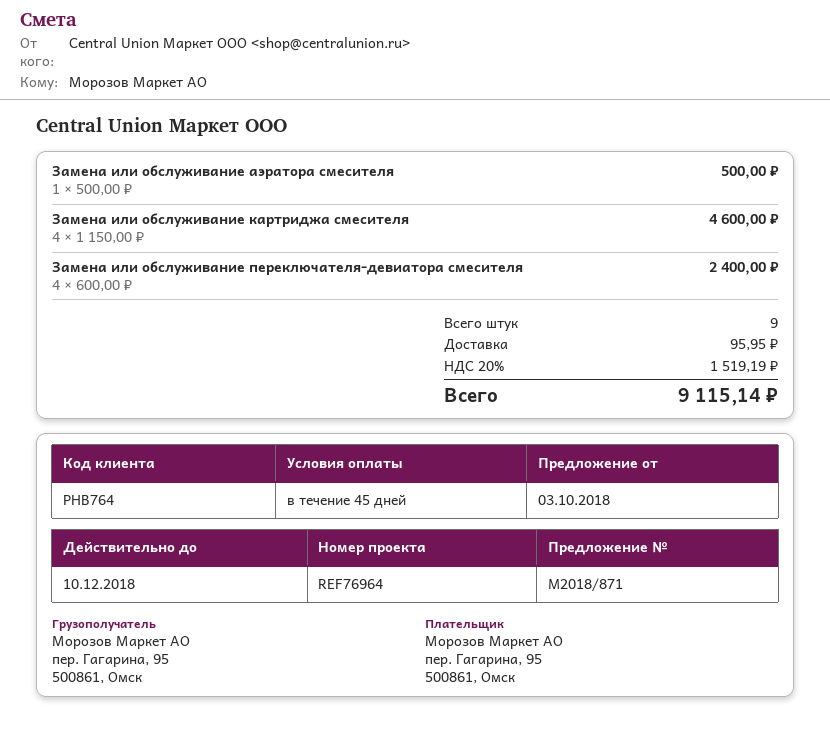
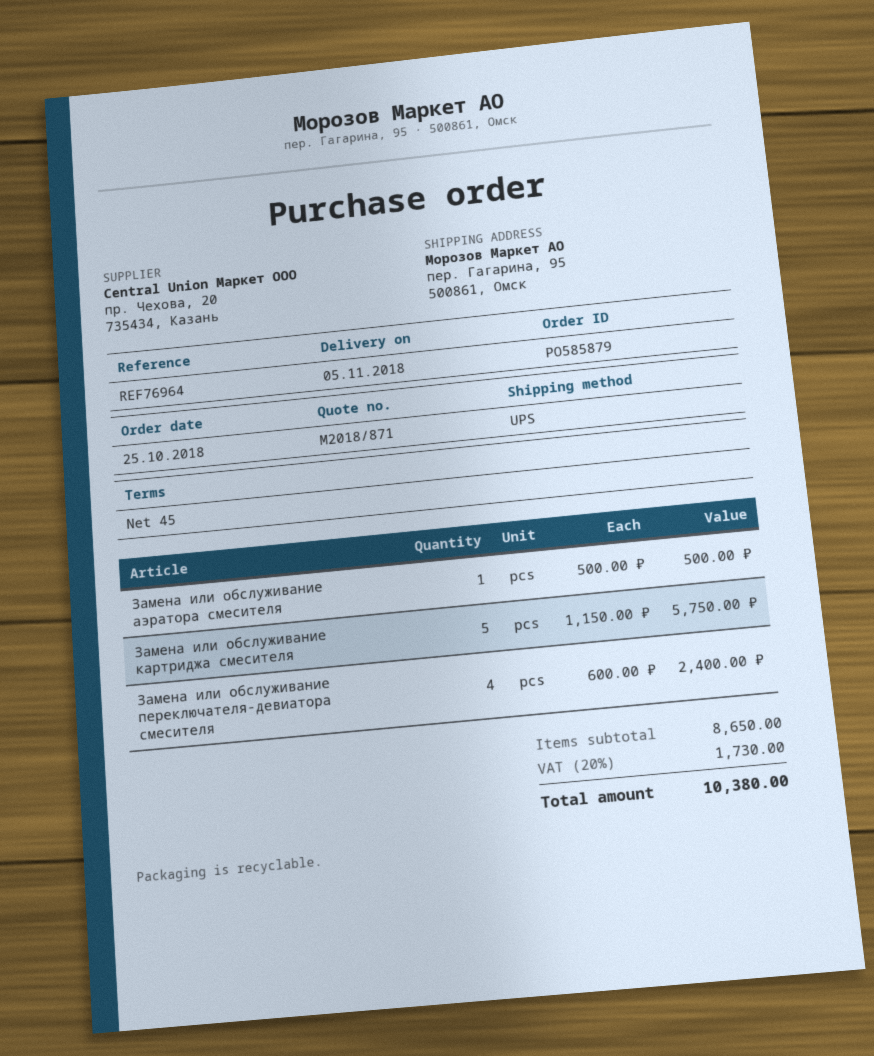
Замена или обслуживание картриджа смесителя: 4 x 1150.00 = 4600.00 -> 5 x 1150.00 = 5750.00
shipping: 95.95 -> none
tax: 20% = 1519.19 -> 20% = 1730.00
total: 9115.14 -> 10380.00

